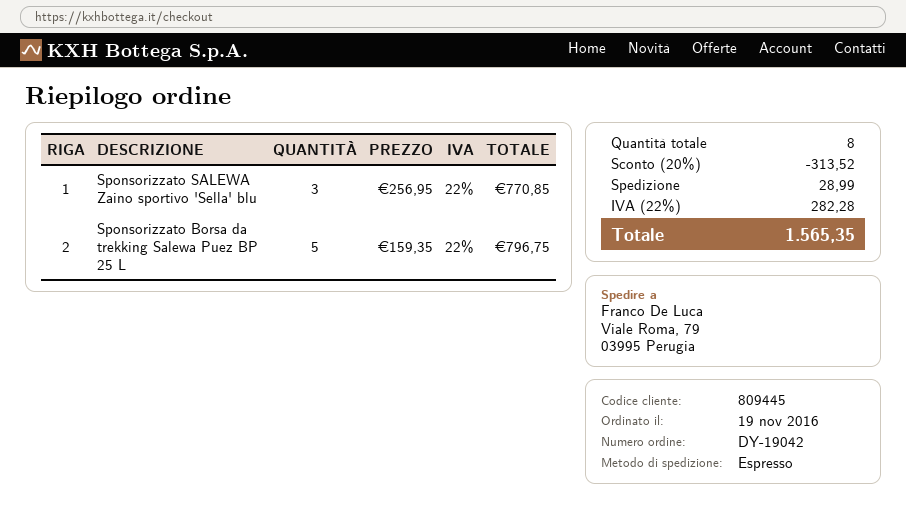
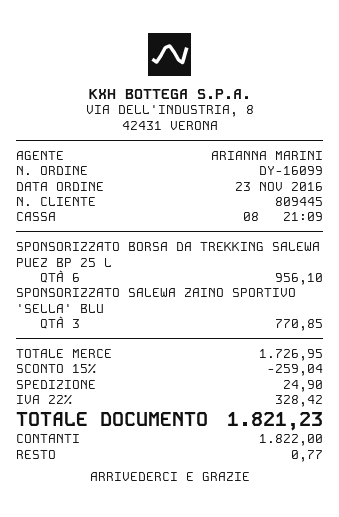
order number: DY-19042 -> DY-16099
order date: 2016-11-19 -> 2016-11-23
Sponsorizzato Borsa da trekking Salewa Puez BP 25 L: 5 for 796.75 -> 6 for 956.10
discount: 20% = 313.52 -> 15% = 259.04
shipping: 28.99 -> 24.90
tax: 22% = 282.28 -> 22% = 328.42
total: 1565.35 -> 1821.23

